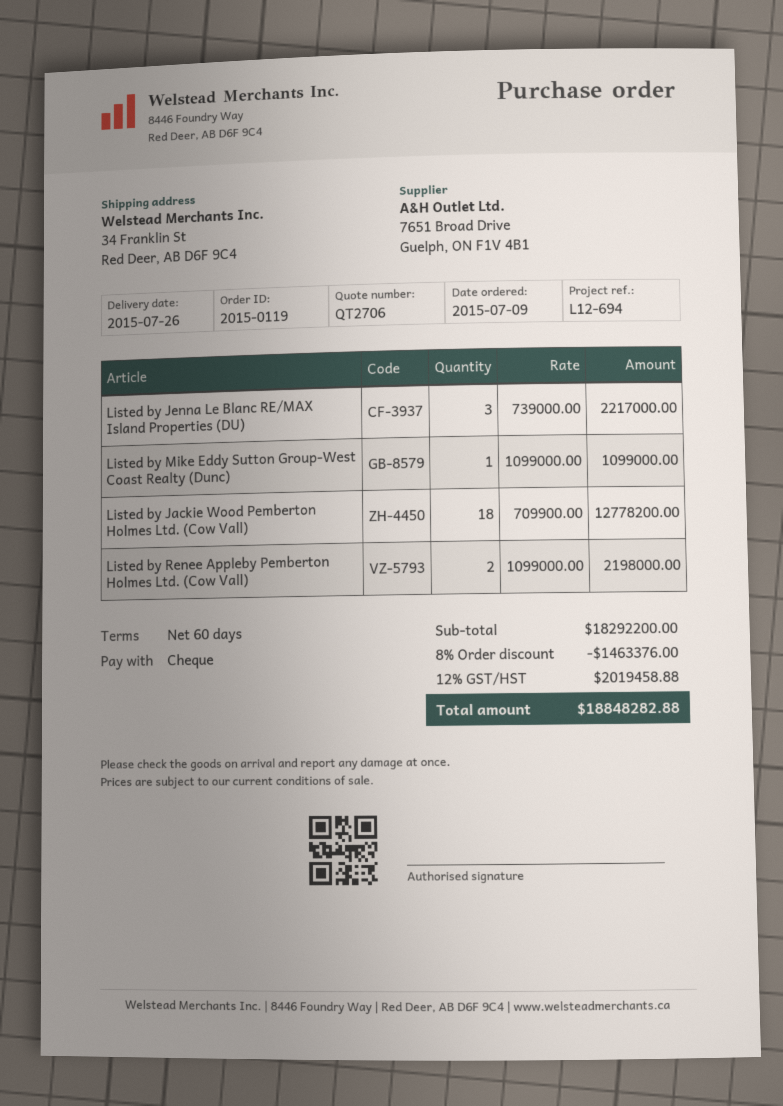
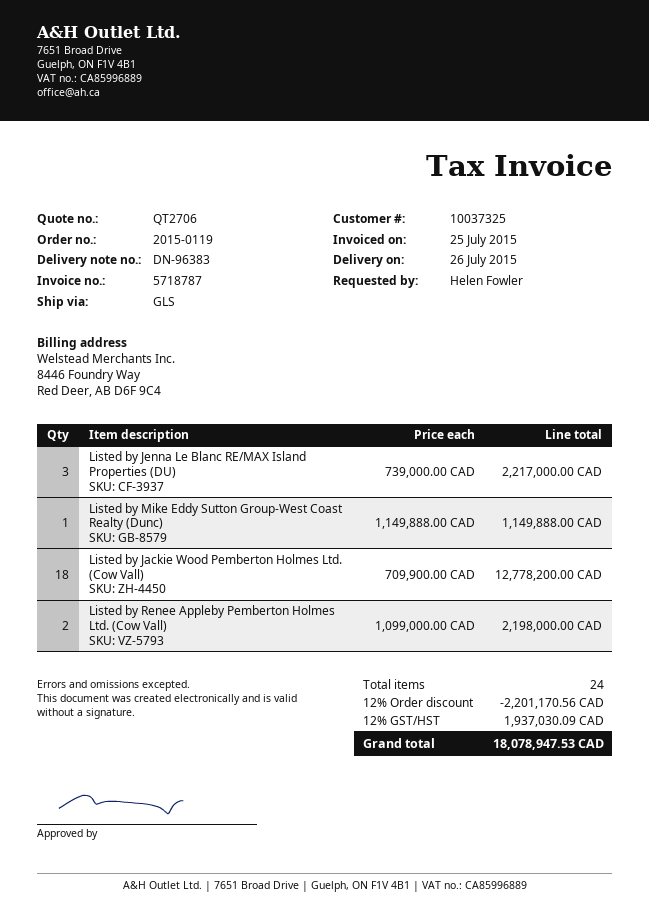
Listed by Mike Eddy Sutton Group-West Coast Realty (Dunc): 1 x 1099000.00 = 1099000.00 -> 1 x 1149888.00 = 1149888.00
discount: 8% = 1463376.00 -> 12% = 2201170.56
tax: 12% = 2019458.88 -> 12% = 1937030.09
total: 18848282.88 -> 18078947.53

